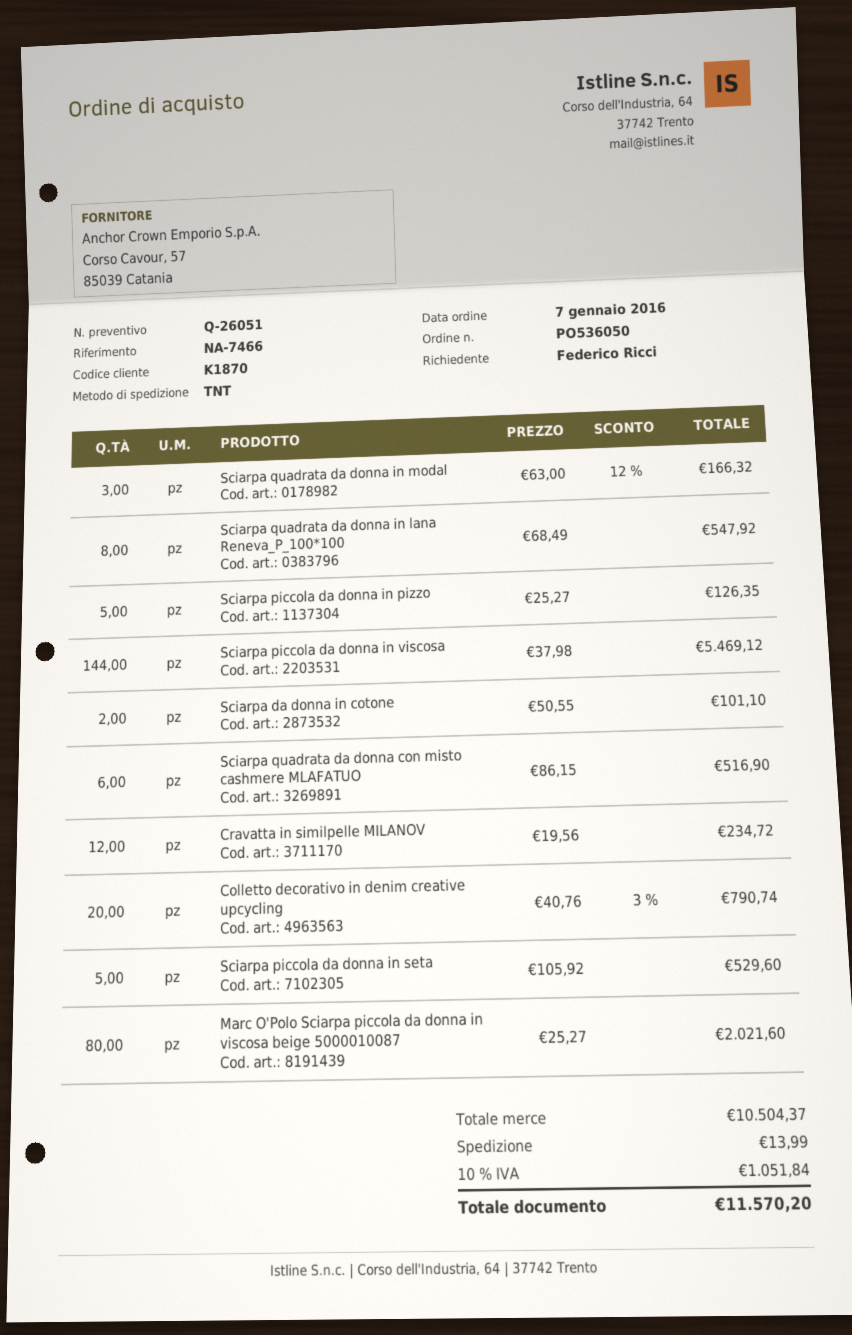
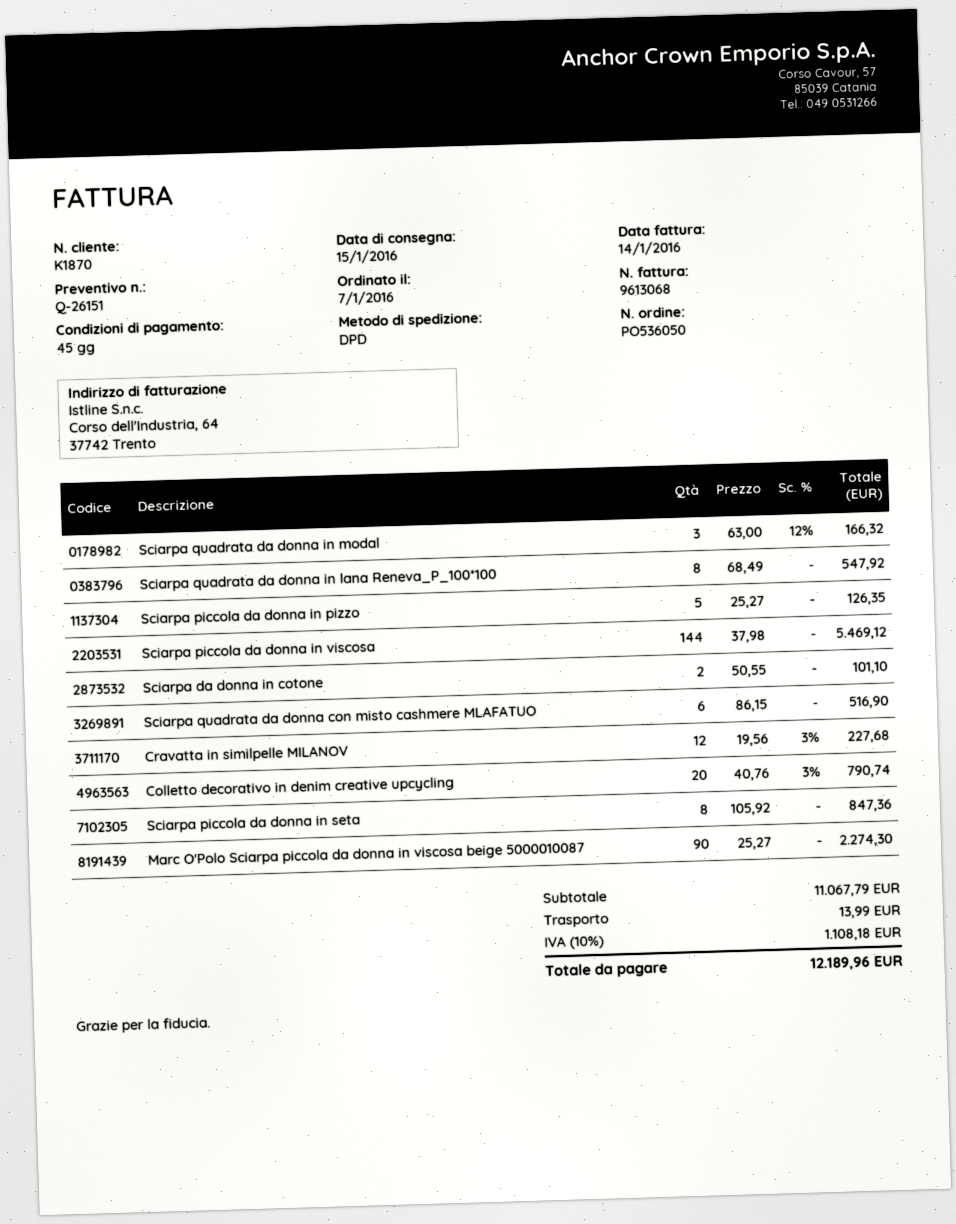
quote number: Q-26051 -> Q-26151
shipping method: TNT -> DPD
Cravatta in similpelle MILANOV: 12 x 19.56 = 234.72 -> 12 x 19.56 - 3% = 227.68
Sciarpa piccola da donna in seta: 5 x 105.92 = 529.60 -> 8 x 105.92 = 847.36
Marc O'Polo Sciarpa piccola da donna in viscosa beige 5000010087: 80 x 25.27 = 2021.60 -> 90 x 25.27 = 2274.30
subtotal: 10504.37 -> 11067.79
tax: 10% = 1051.84 -> 10% = 1108.18
total: 11570.20 -> 12189.96

